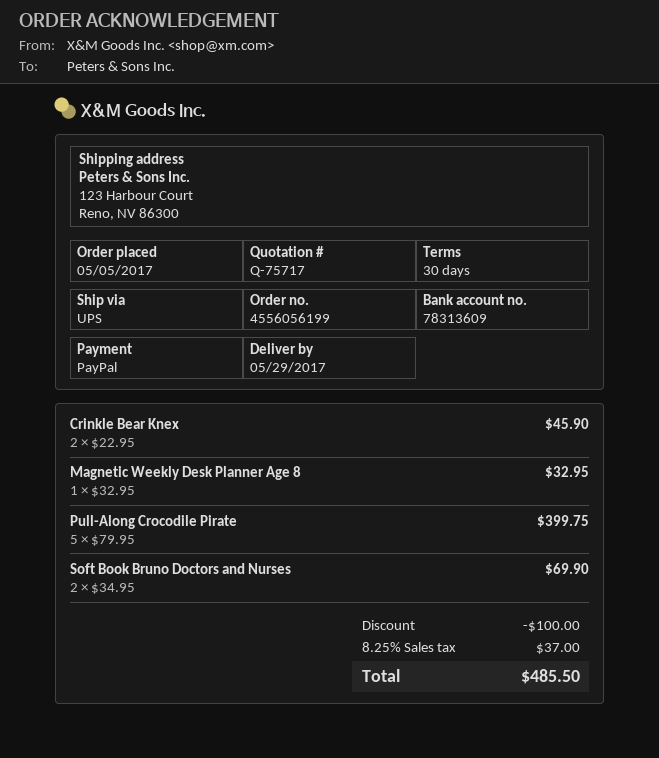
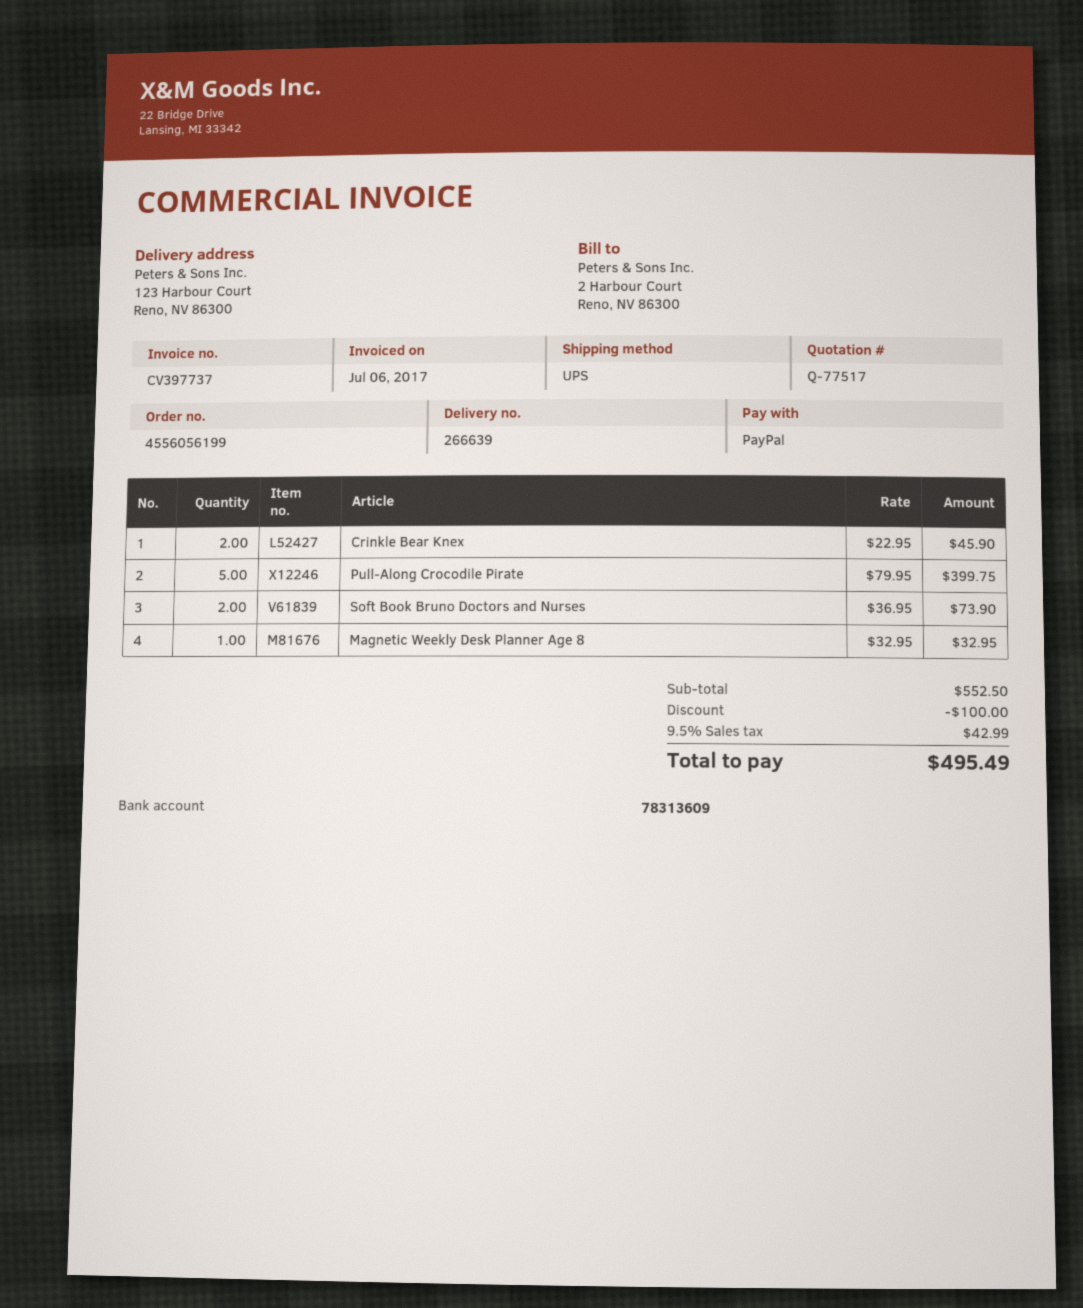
quote number: Q-75717 -> Q-77517
Soft Book Bruno Doctors and Nurses: 2 x 34.95 = 69.90 -> 2 x 36.95 = 73.90
tax: 8.25% = 37.00 -> 9.5% = 42.99
total: 485.50 -> 495.49

